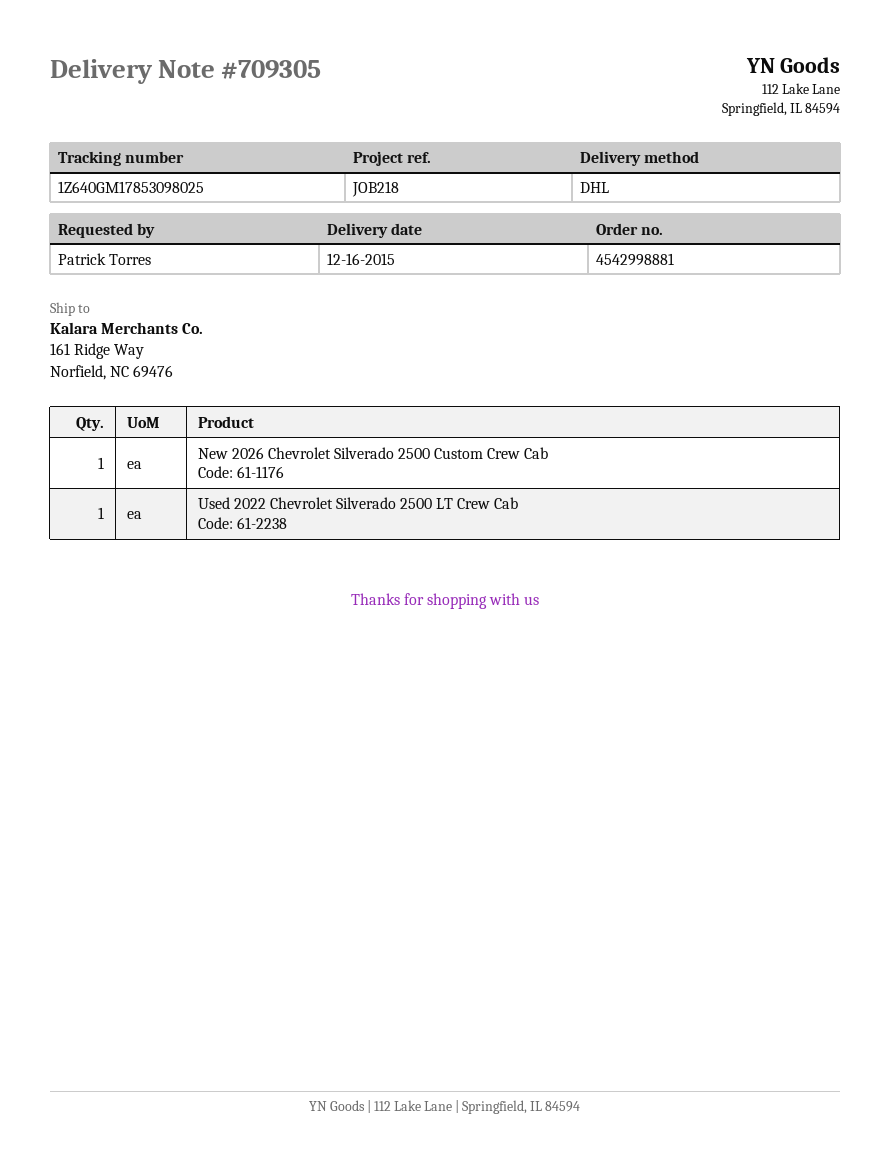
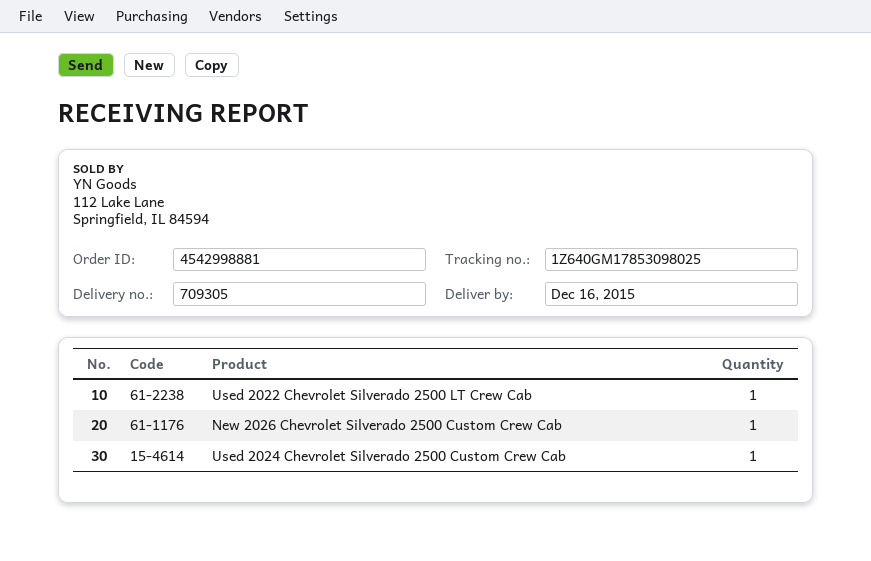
Used 2024 Chevrolet Silverado 2500 Custom Crew Cab: none -> 1

